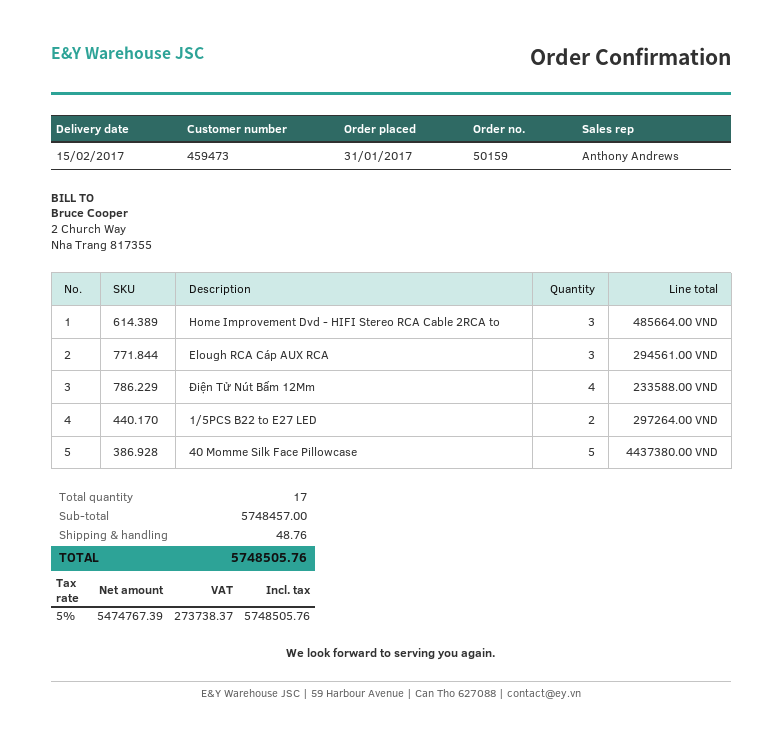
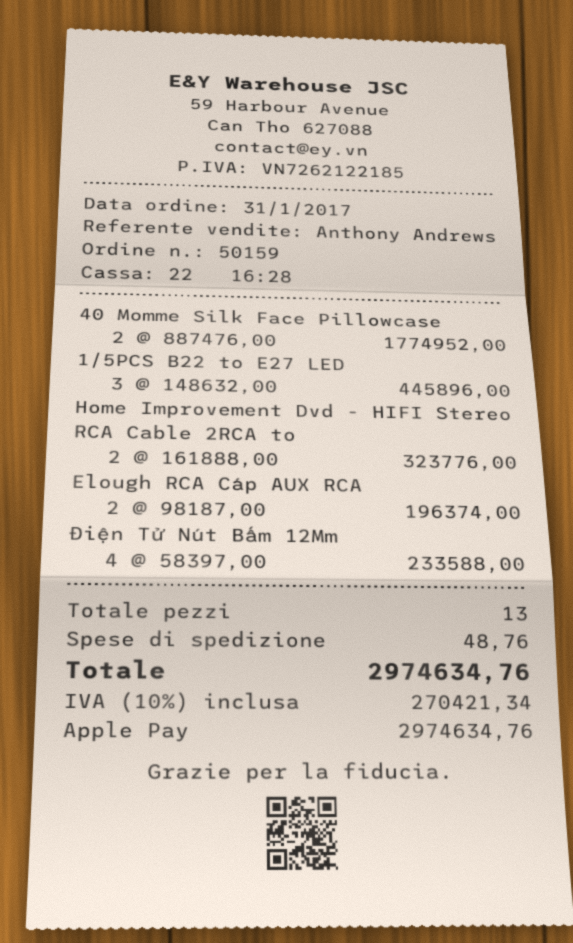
Home Improvement Dvd - HIFI Stereo RCA Cable 2RCA to: 3 for 485664.00 -> 2 for 323776.00
Elough RCA Cáp AUX RCA: 3 for 294561.00 -> 2 for 196374.00
1/5PCS B22 to E27 LED: 2 for 297264.00 -> 3 for 445896.00
40 Momme Silk Face Pillowcase: 5 for 4437380.00 -> 2 for 1774952.00
total quantity: 17 -> 13
tax: 5% = 273738.37 -> 10% = 270421.34
total: 5748505.76 -> 2974634.76

